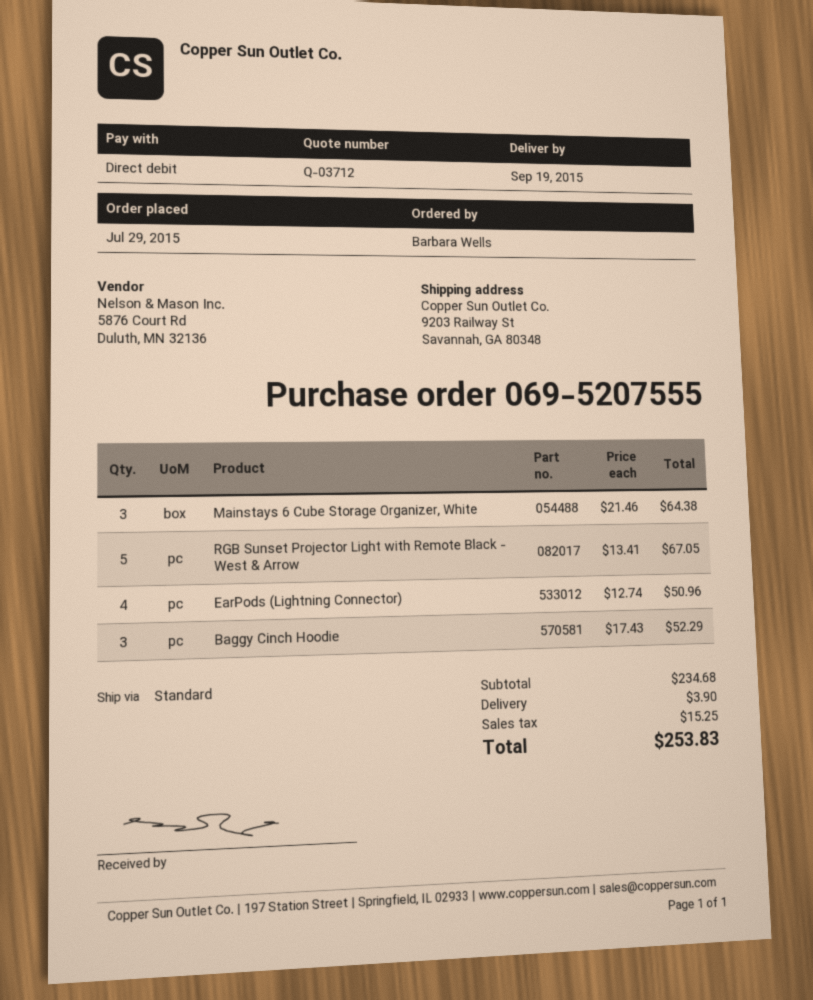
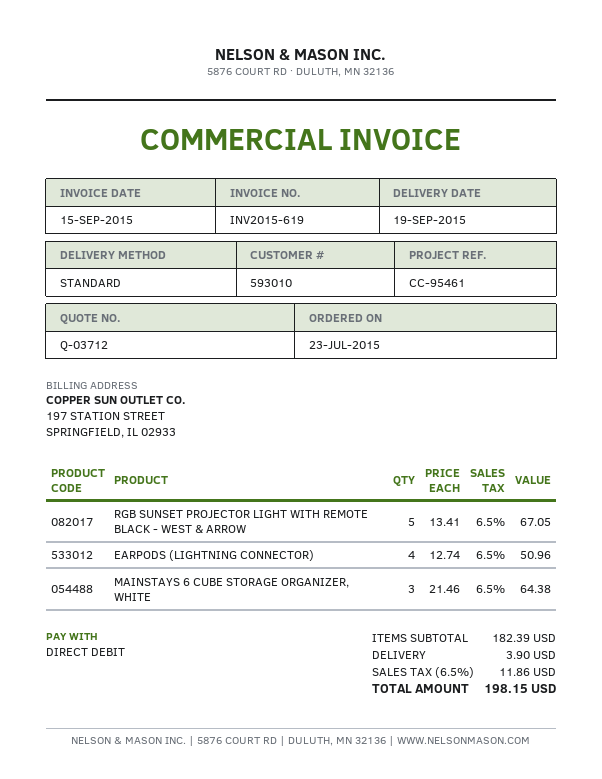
order date: 2015-07-29 -> 2015-07-23
Baggy Cinch Hoodie: 3 x 17.43 = 52.29 -> none
subtotal: 234.68 -> 182.39
tax: 15.25 -> 11.86
total: 253.83 -> 198.15

